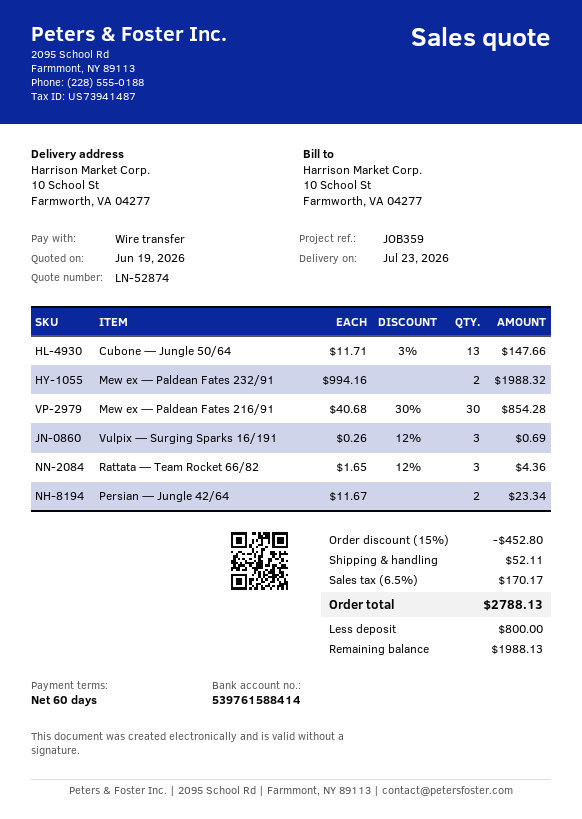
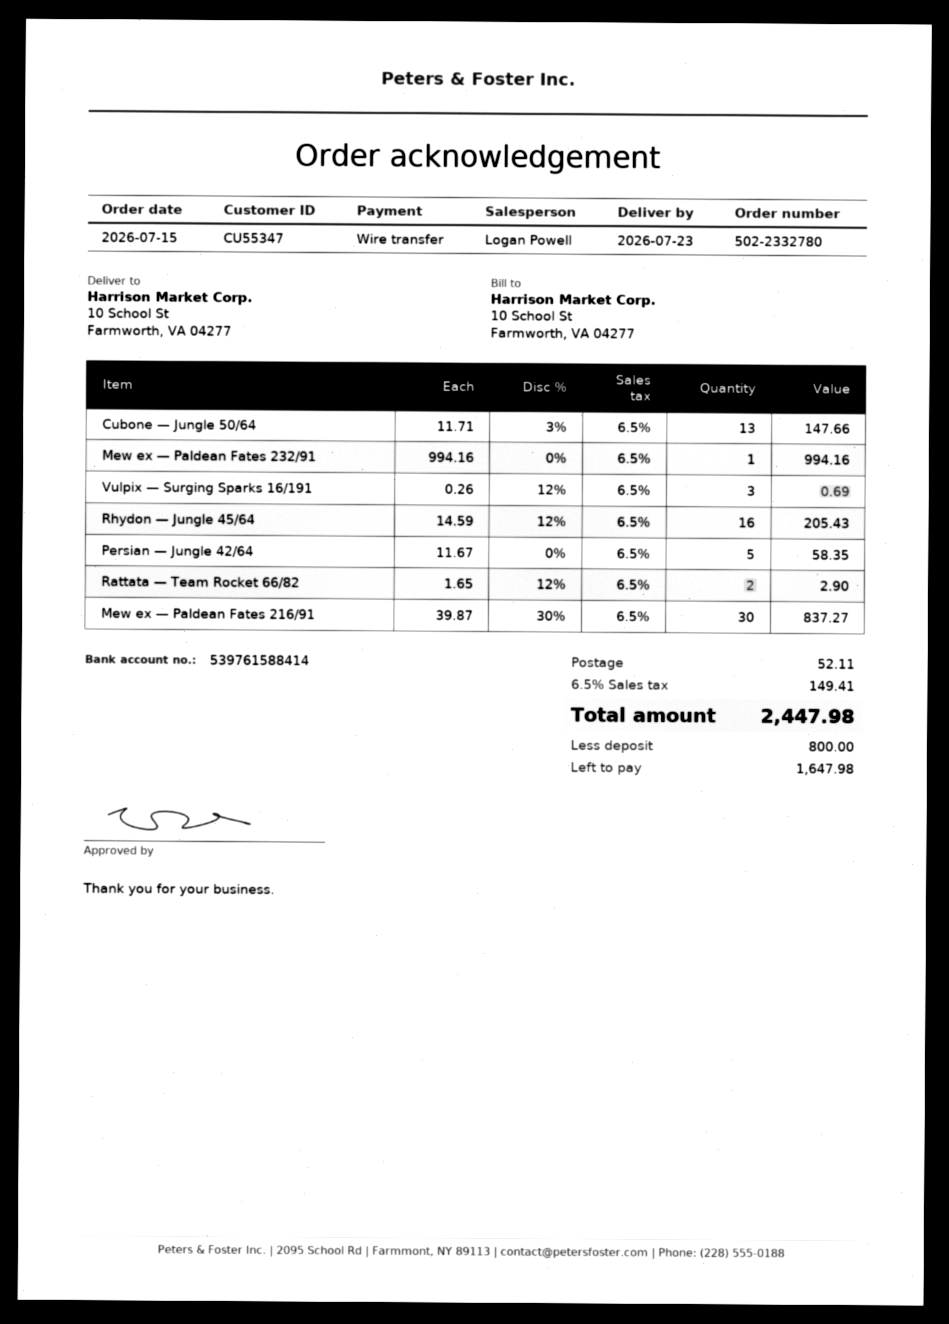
Mew ex — Paldean Fates 232/91: 2 x 994.16 = 1988.32 -> 1 x 994.16 = 994.16
Mew ex — Paldean Fates 216/91: 30 x 40.68 - 30% = 854.28 -> 30 x 39.87 - 30% = 837.27
Rattata — Team Rocket 66/82: 3 x 1.65 - 12% = 4.36 -> 2 x 1.65 - 12% = 2.90
Persian — Jungle 42/64: 2 x 11.67 = 23.34 -> 5 x 11.67 = 58.35
Rhydon — Jungle 45/64: none -> 16 x 14.59 - 12% = 205.43
discount: 15% = 452.80 -> none
tax: 6.5% = 170.17 -> 6.5% = 149.41
total: 2788.13 -> 2447.98
balance: 1988.13 -> 1647.98

